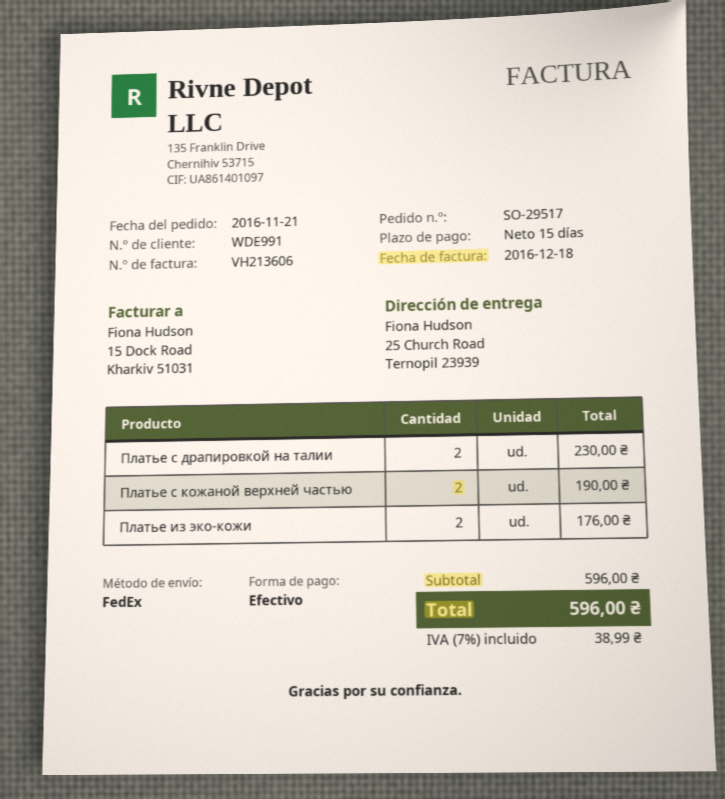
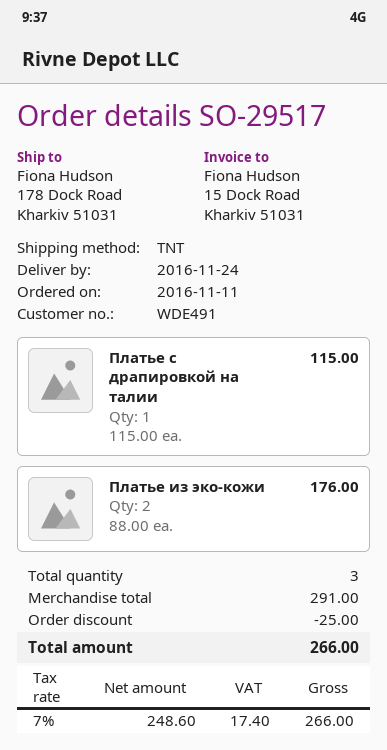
order date: 2016-11-21 -> 2016-11-11
customer number: WDE991 -> WDE491
shipping method: FedEx -> TNT
ship to: 25 Church Road, Ternopil 23939 -> 178 Dock Road, Kharkiv 51031
Платье с драпировкой на талии: 2 for 230.00 -> 1 for 115.00
Платье с кожаной верхней частью: 2 for 190.00 -> none
subtotal: 596.00 -> 291.00
discount: none -> 25.00
tax: 7% = 38.99 -> 7% = 17.40
total: 596.00 -> 266.00

